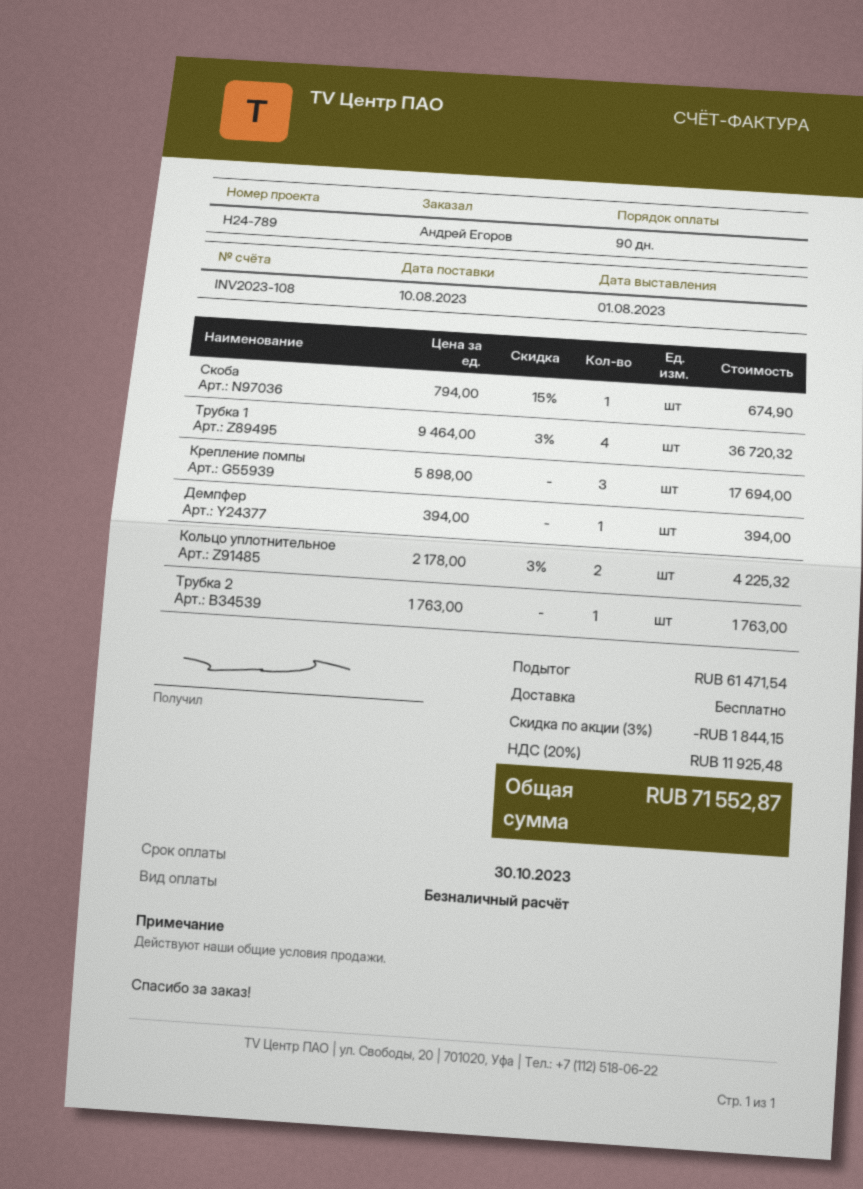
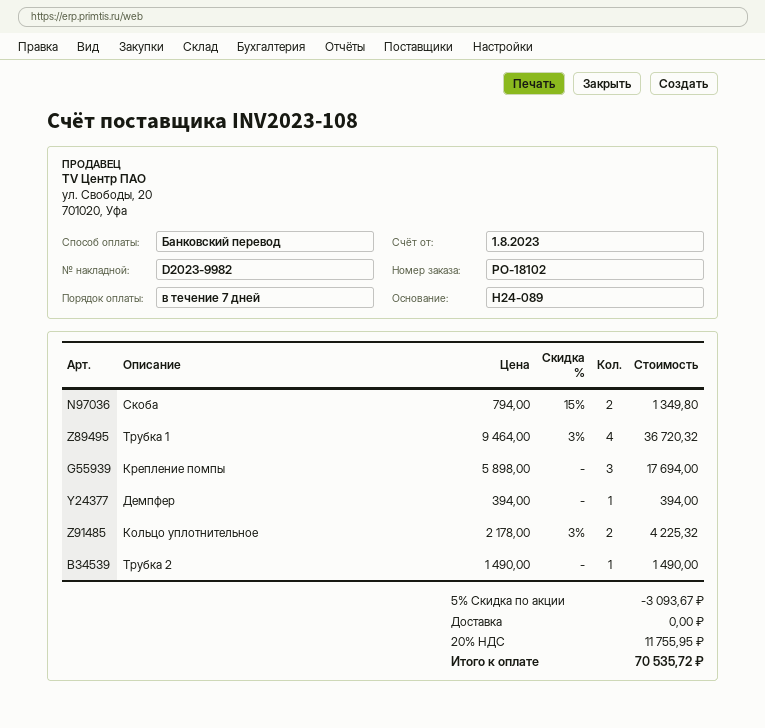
payment terms: 90 days -> 7 days
reference: H24-789 -> H24-089
Скоба: 1 x 794.00 - 15% = 674.90 -> 2 x 794.00 - 15% = 1349.80
Трубка 2: 1 x 1763.00 = 1763.00 -> 1 x 1490.00 = 1490.00
discount: 3% = 1844.15 -> 5% = 3093.67
tax: 20% = 11925.48 -> 20% = 11755.95
total: 71552.87 -> 70535.72

